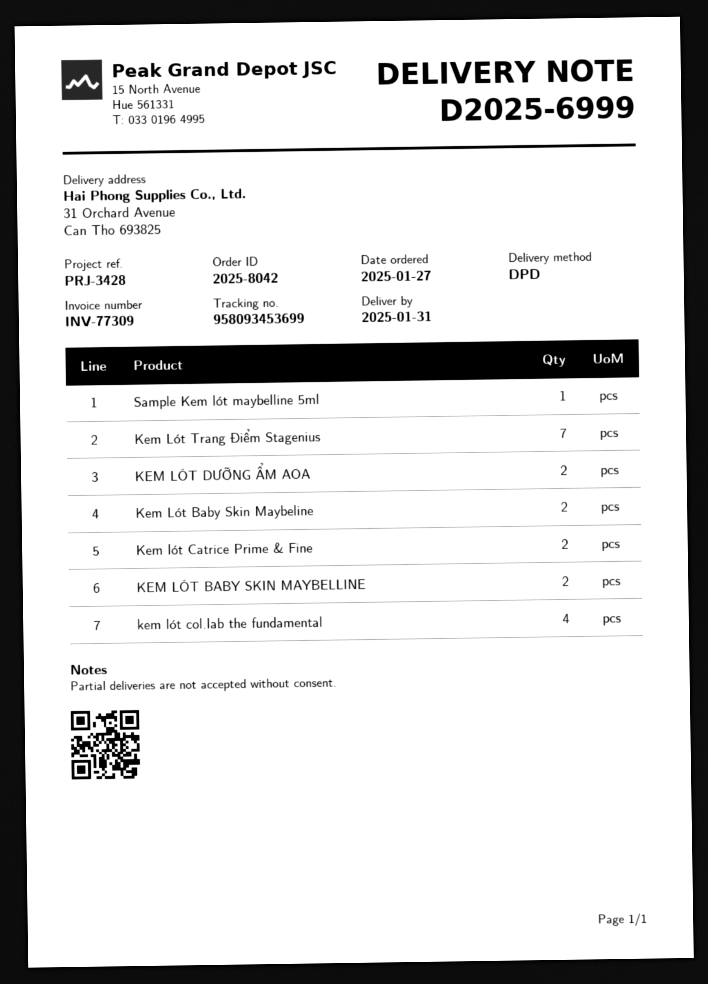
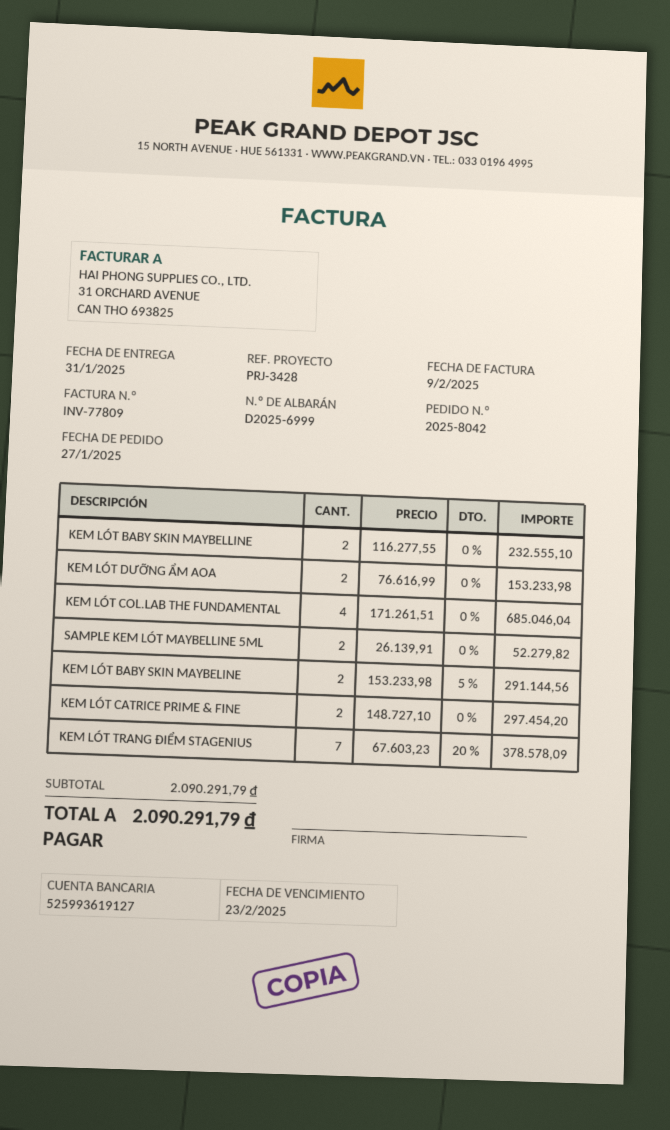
invoice number: INV-77309 -> INV-77809
Sample Kem lót maybelline 5ml: 1 -> 2

